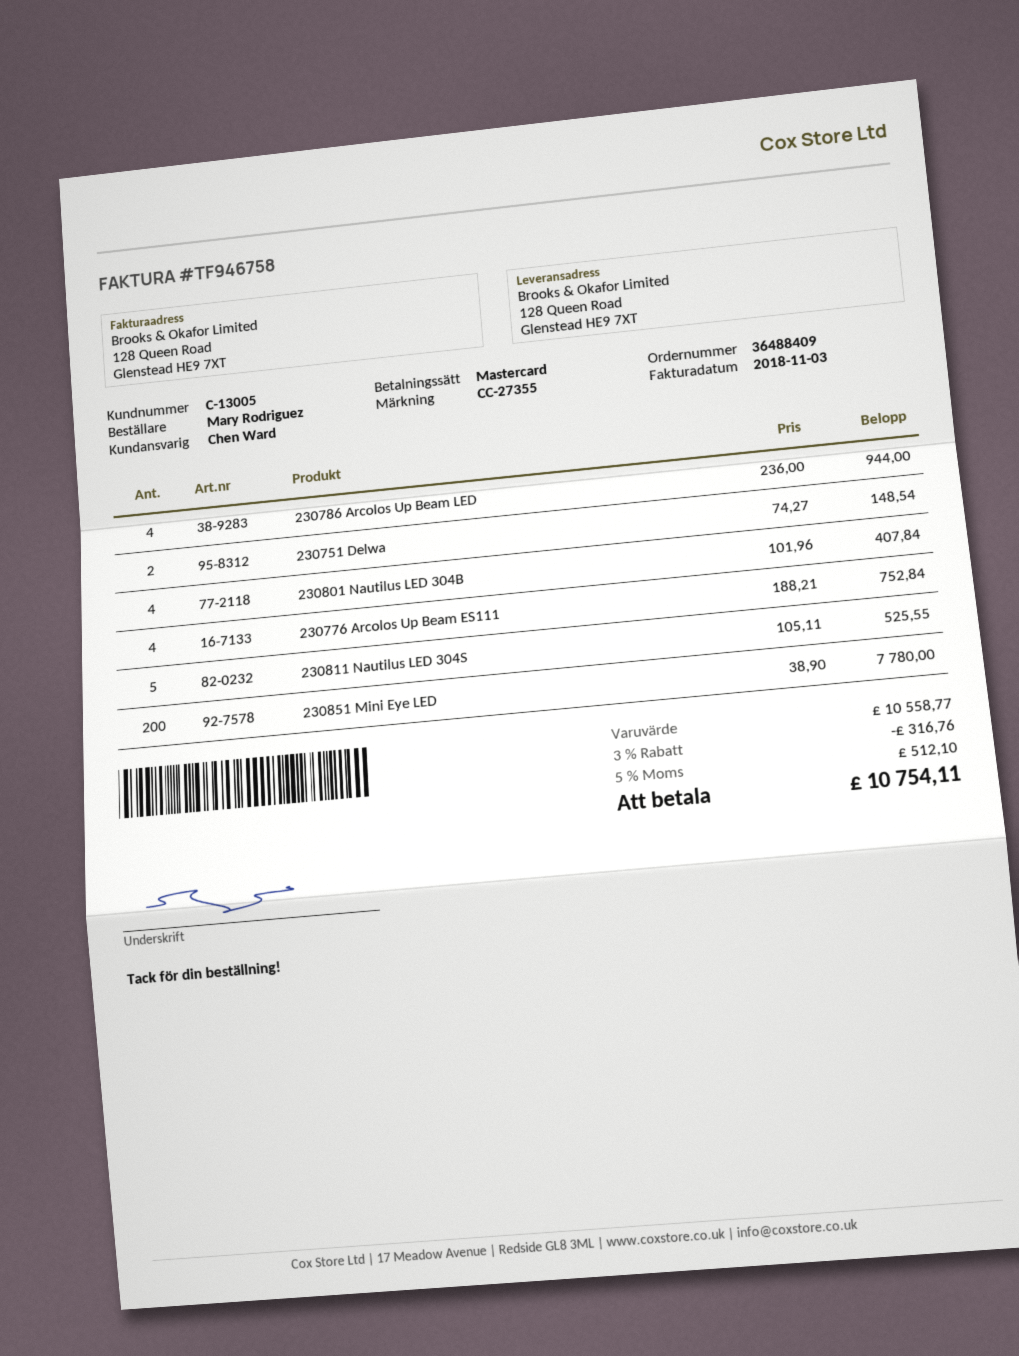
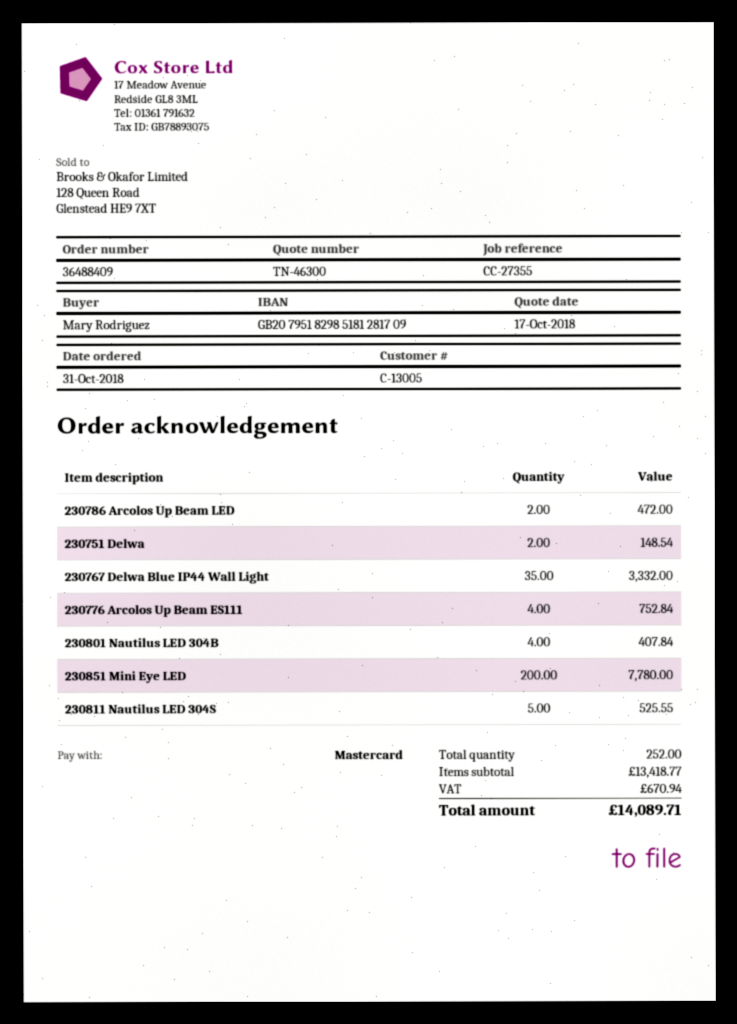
230786 Arcolos Up Beam LED: 4 for 944.00 -> 2 for 472.00
230767 Delwa Blue IP44 Wall Light: none -> 35 for 3332.00
subtotal: 10558.77 -> 13418.77
discount: 3% = 316.76 -> none
tax: 512.10 -> 670.94
total: 10754.11 -> 14089.71

